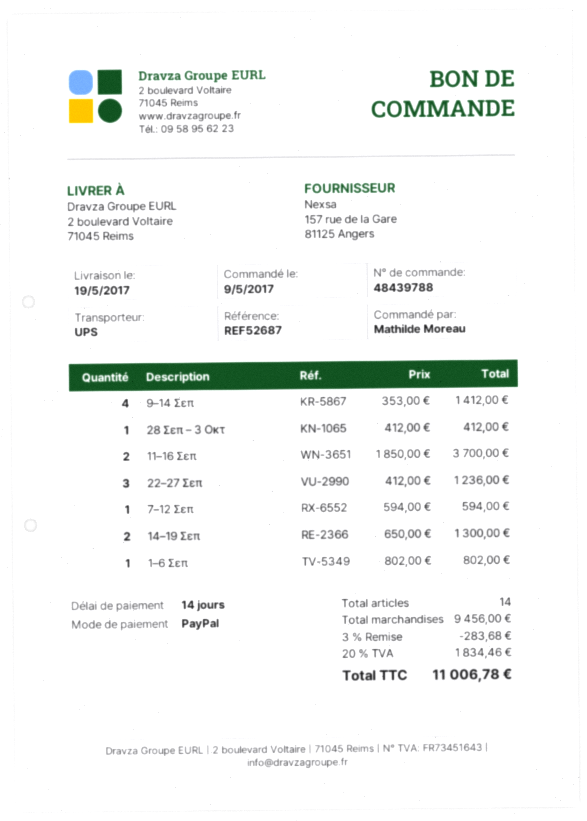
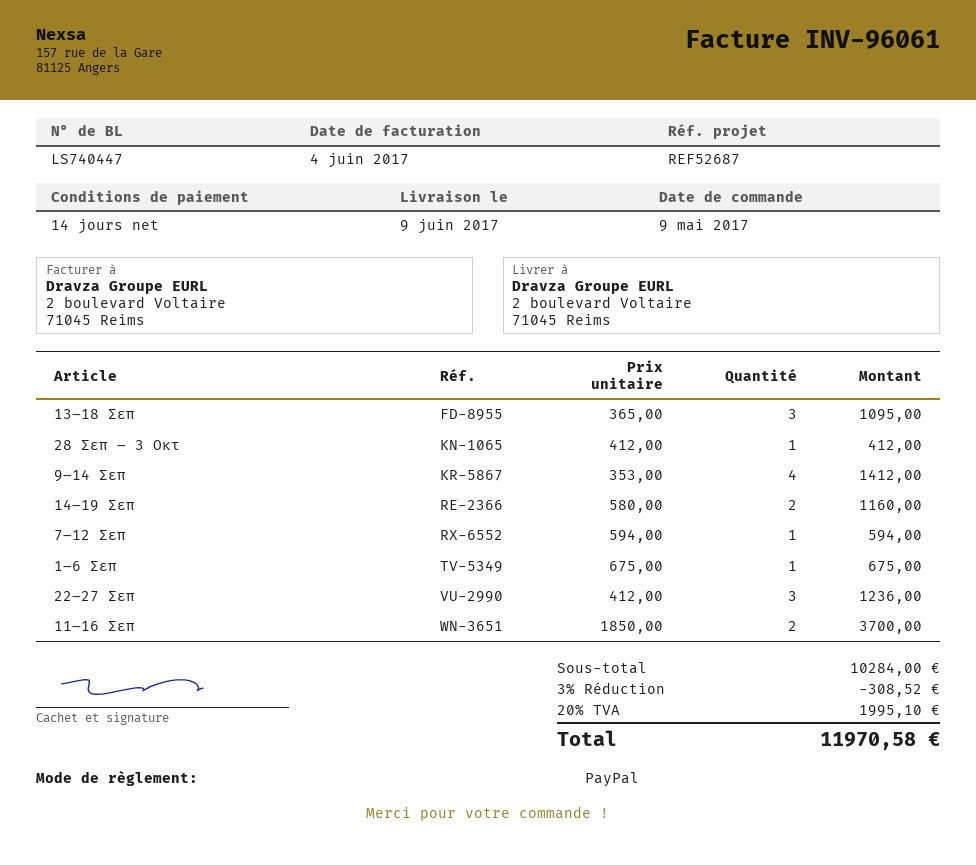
delivery date: 2017-05-19 -> 2017-06-09
14–19 Σεπ: 2 x 650.00 = 1300.00 -> 2 x 580.00 = 1160.00
1–6 Σεπ: 1 x 802.00 = 802.00 -> 1 x 675.00 = 675.00
13–18 Σεπ: none -> 3 x 365.00 = 1095.00
subtotal: 9456.00 -> 10284.00
discount: 3% = 283.68 -> 3% = 308.52
tax: 20% = 1834.46 -> 20% = 1995.10
total: 11006.78 -> 11970.58

